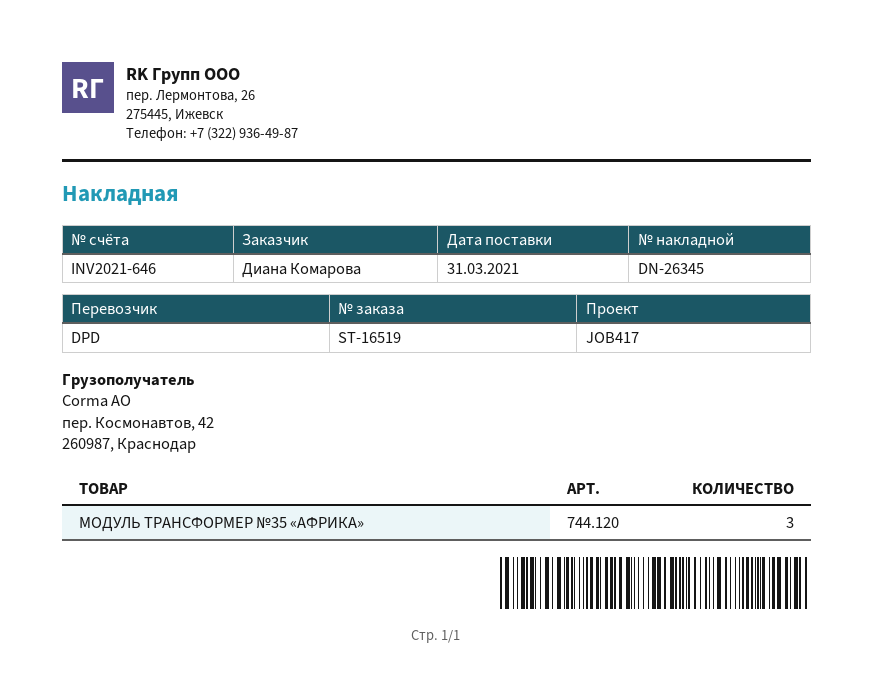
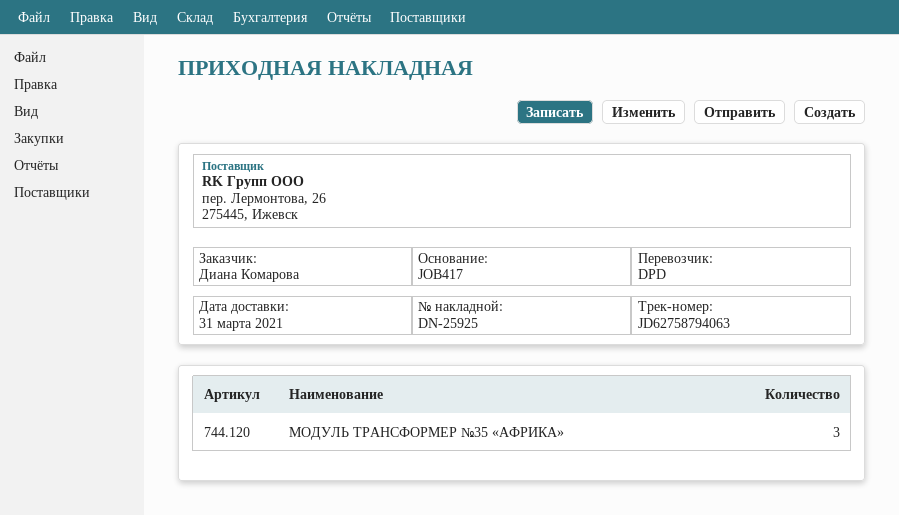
delivery note number: DN-26345 -> DN-25925

